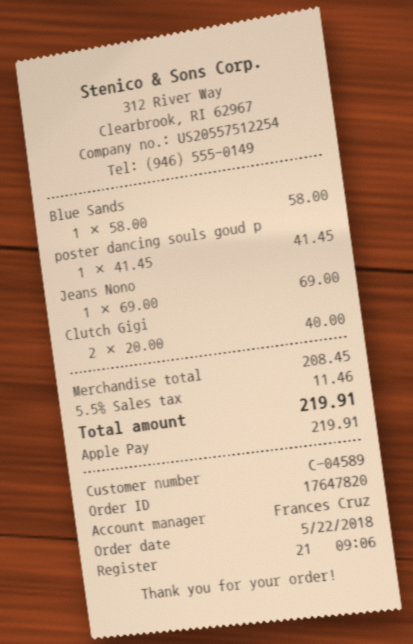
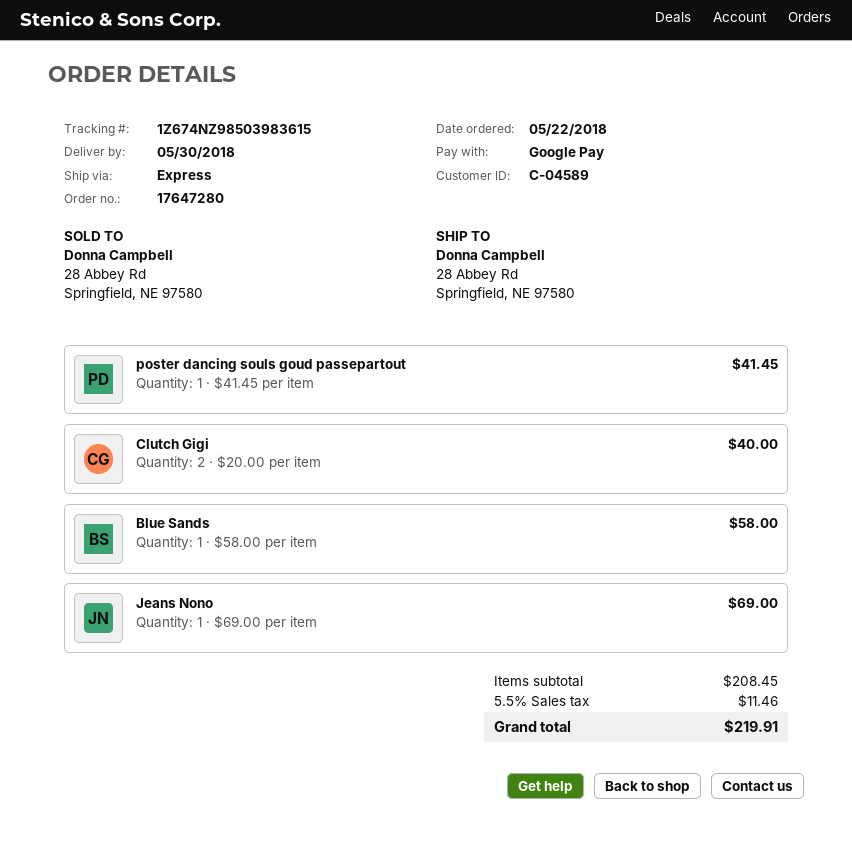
order number: 17647820 -> 17647280
payment method: Apple Pay -> Google Pay

